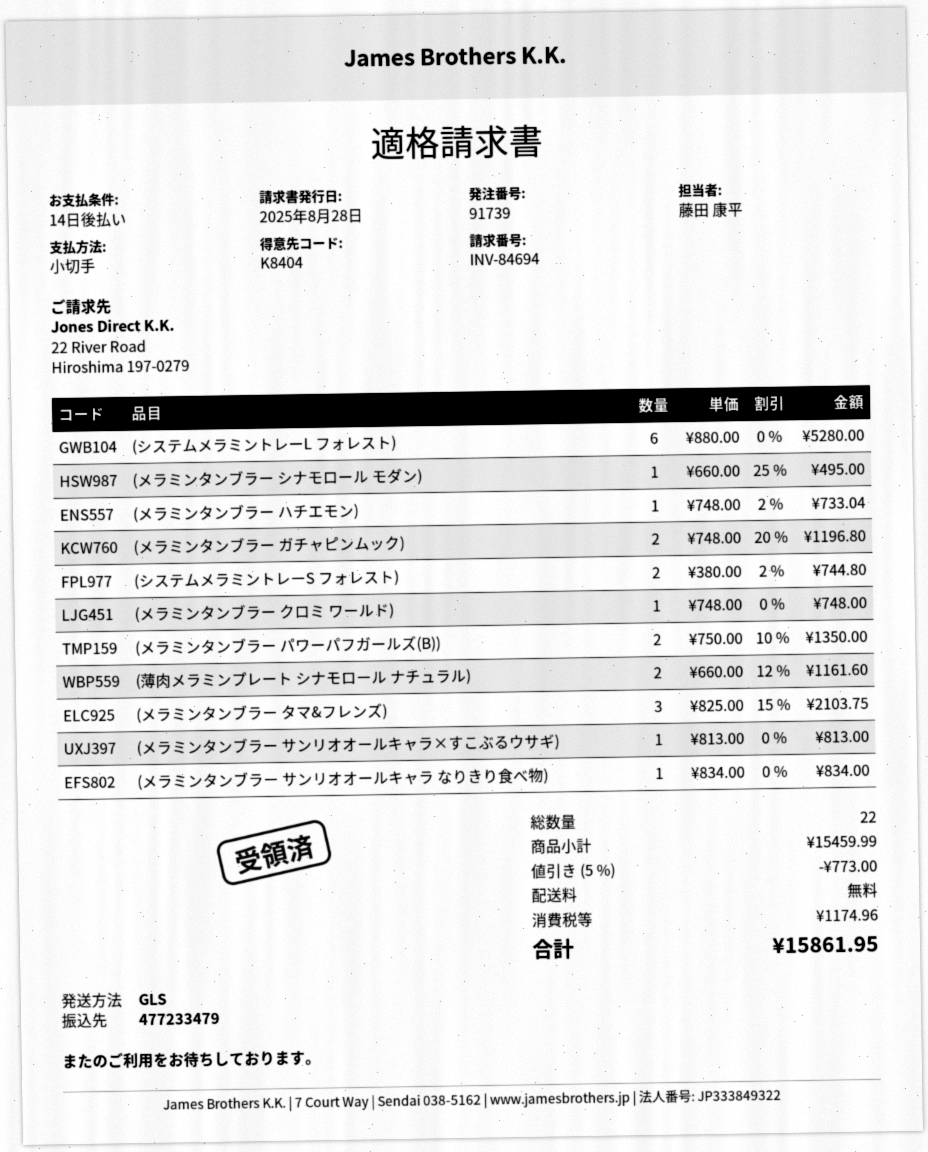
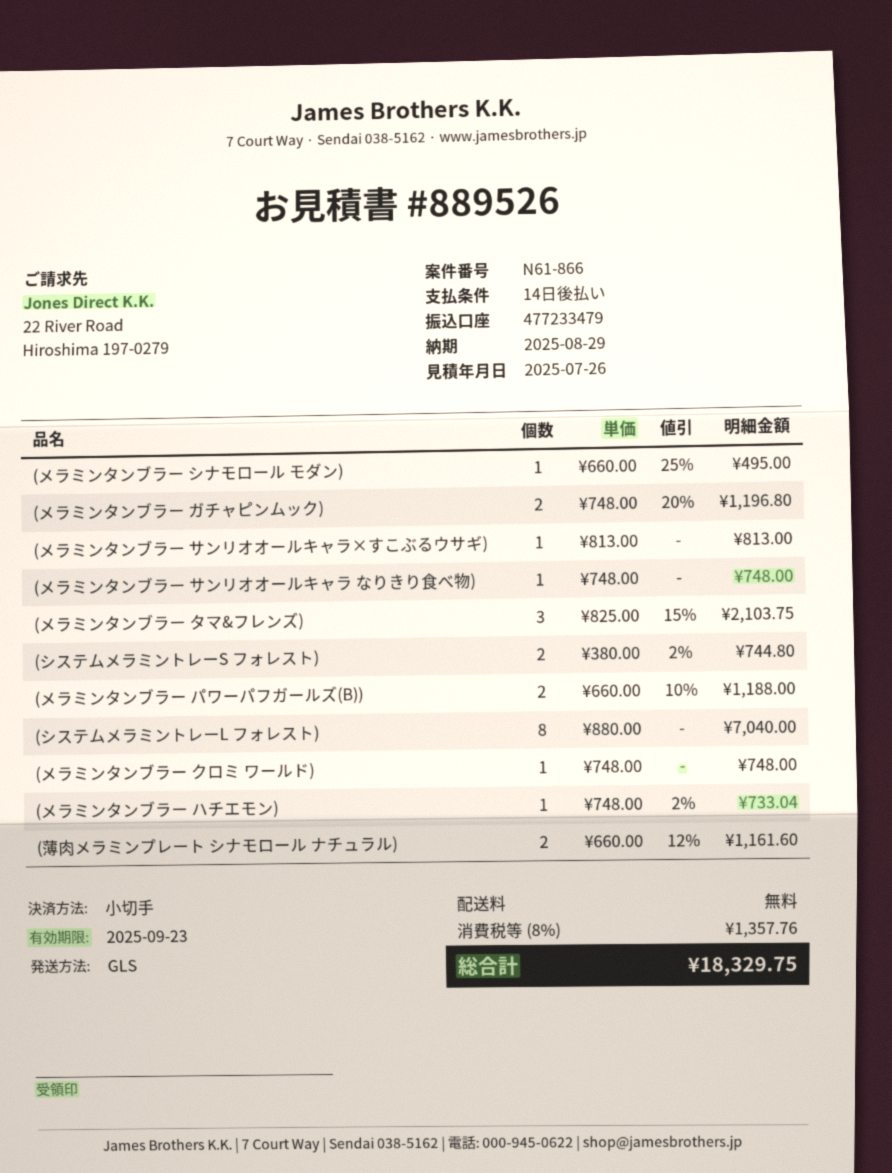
(システムメラミントレーL フォレスト): 6 x 880.00 = 5280.00 -> 8 x 880.00 = 7040.00
(メラミンタンブラー パワーパフガールズ(B)): 2 x 750.00 - 10% = 1350.00 -> 2 x 660.00 - 10% = 1188.00
(メラミンタンブラー サンリオオールキャラ なりきり食べ物): 1 x 834.00 = 834.00 -> 1 x 748.00 = 748.00
discount: 5% = 773.00 -> none
tax: 1174.96 -> 1357.76
total: 15861.95 -> 18329.75

